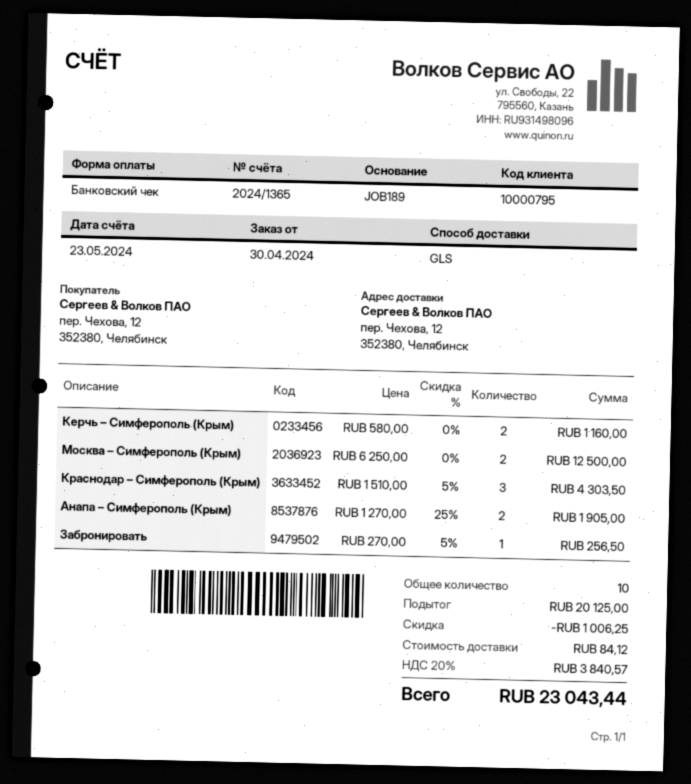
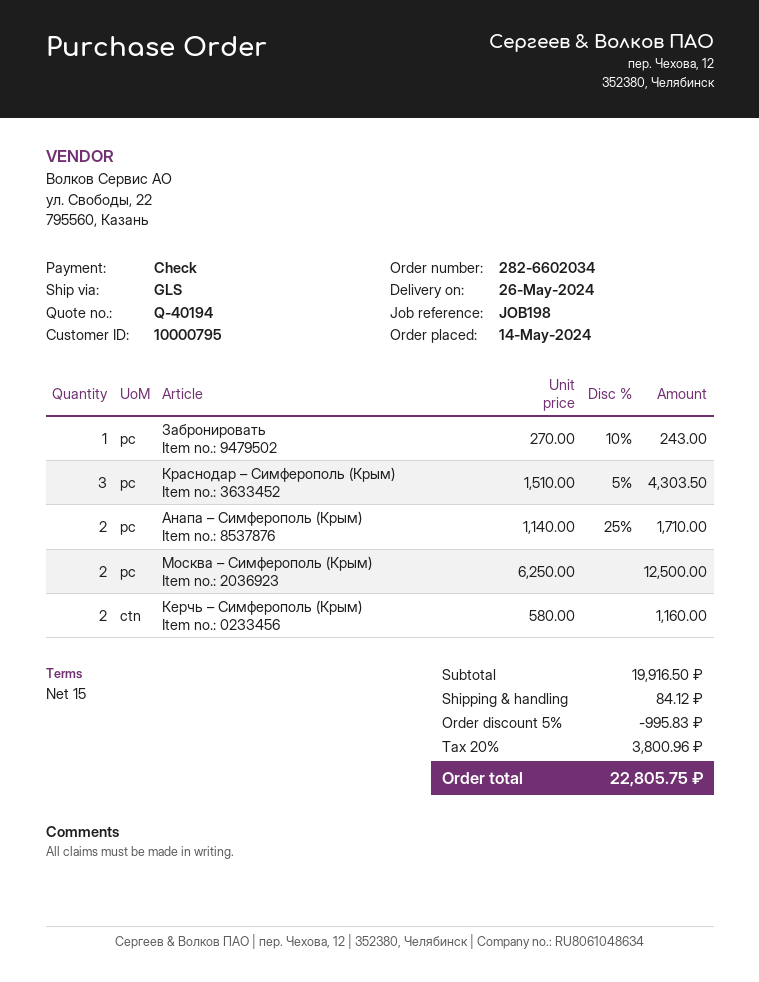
order date: 2024-04-30 -> 2024-05-14
reference: JOB189 -> JOB198
Анапа – Симферополь (Крым): 2 x 1270.00 - 25% = 1905.00 -> 2 x 1140.00 - 25% = 1710.00
Забронировать: 1 x 270.00 - 5% = 256.50 -> 1 x 270.00 - 10% = 243.00
subtotal: 20125.00 -> 19916.50
discount: 1006.25 -> 995.83
tax: 20% = 3840.57 -> 20% = 3800.96
total: 23043.44 -> 22805.75

